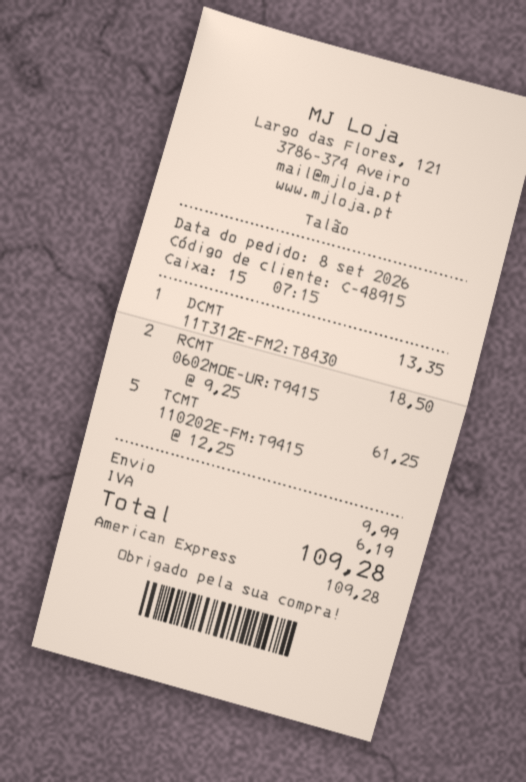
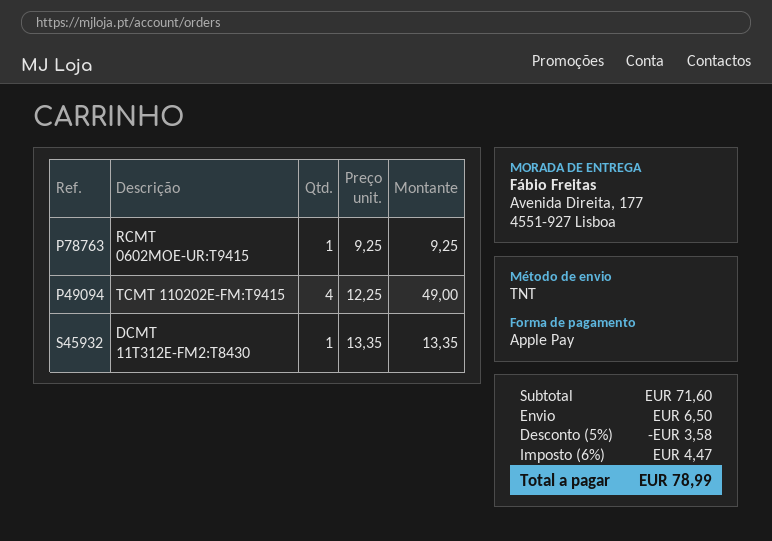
payment method: American Express -> Apple Pay
RCMT 0602MOE-UR:T9415: 2 x 9.25 = 18.50 -> 1 x 9.25 = 9.25
TCMT 110202E-FM:T9415: 5 x 12.25 = 61.25 -> 4 x 12.25 = 49.00
discount: none -> 5% = 3.58
shipping: 9.99 -> 6.50
tax: 6.19 -> 4.47
total: 109.28 -> 78.99

